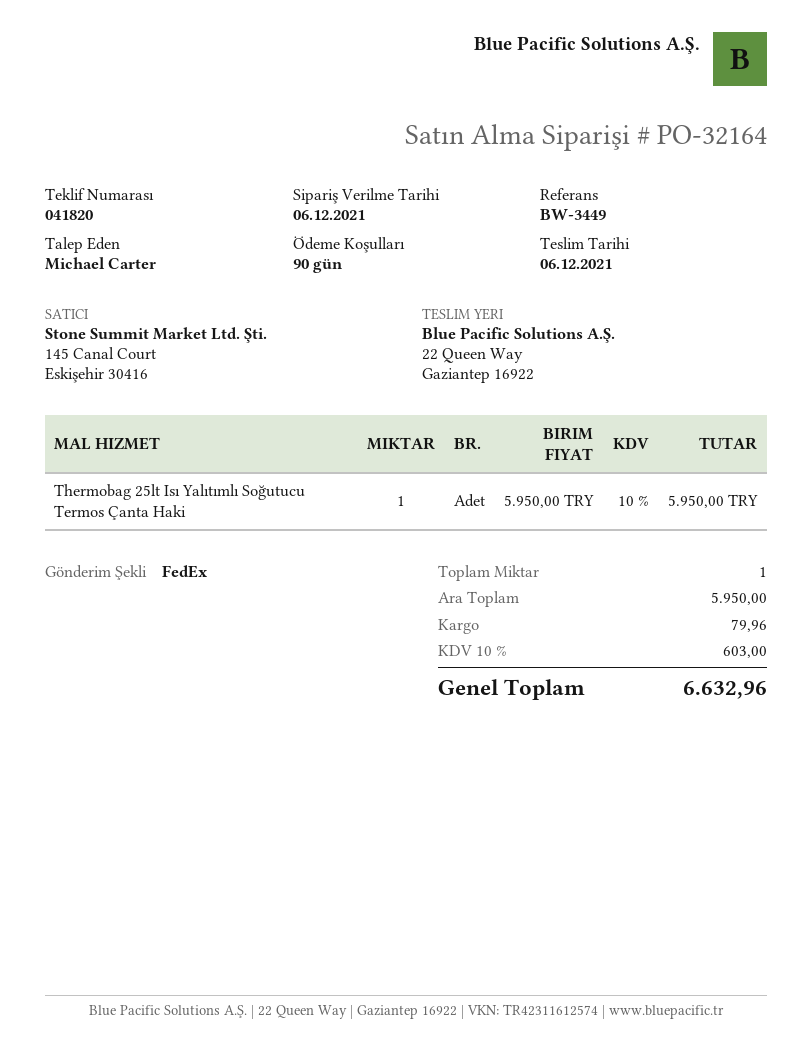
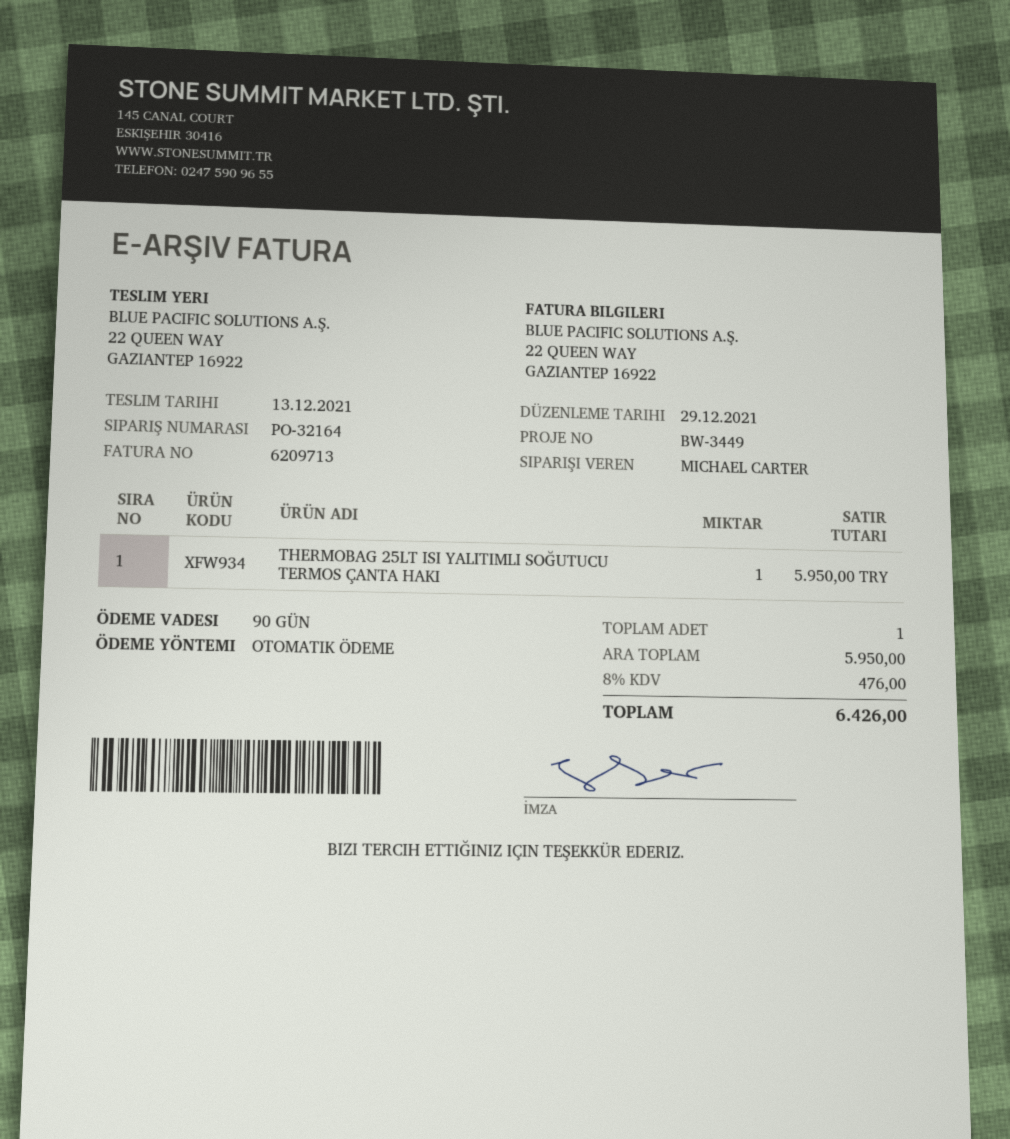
delivery date: 2021-12-06 -> 2021-12-13
shipping: 79.96 -> none
tax: 10% = 603.00 -> 8% = 476.00
total: 6632.96 -> 6426.00

